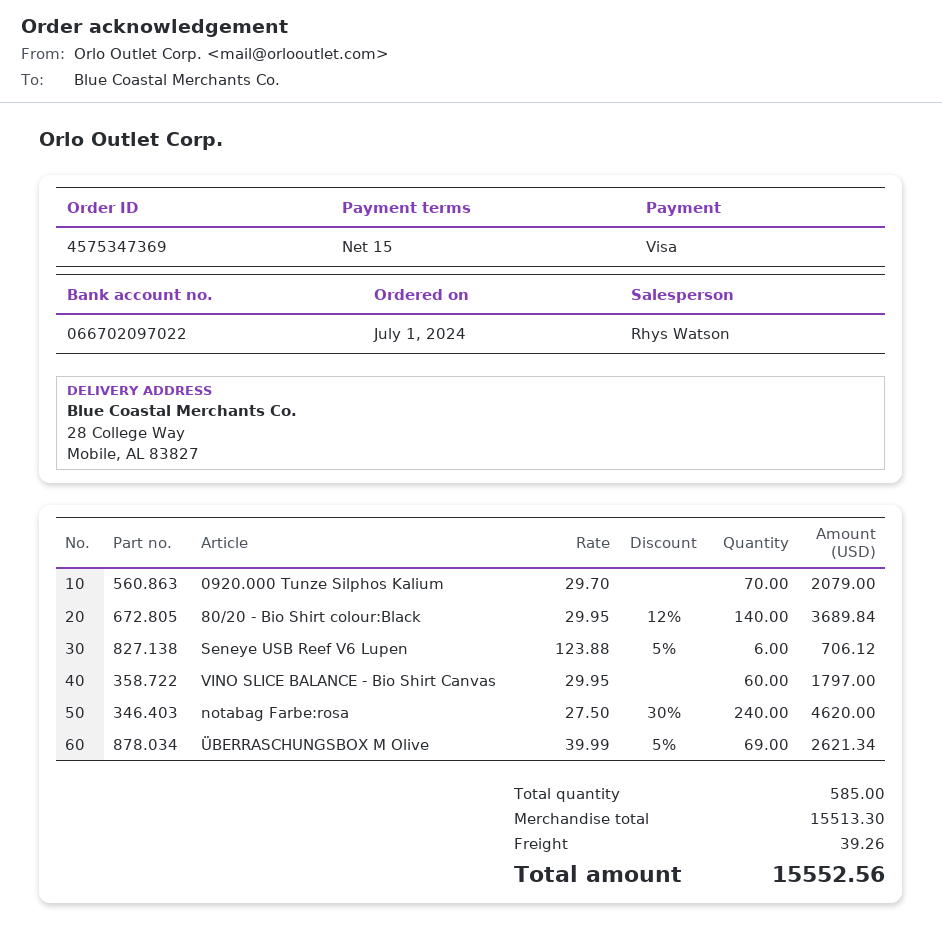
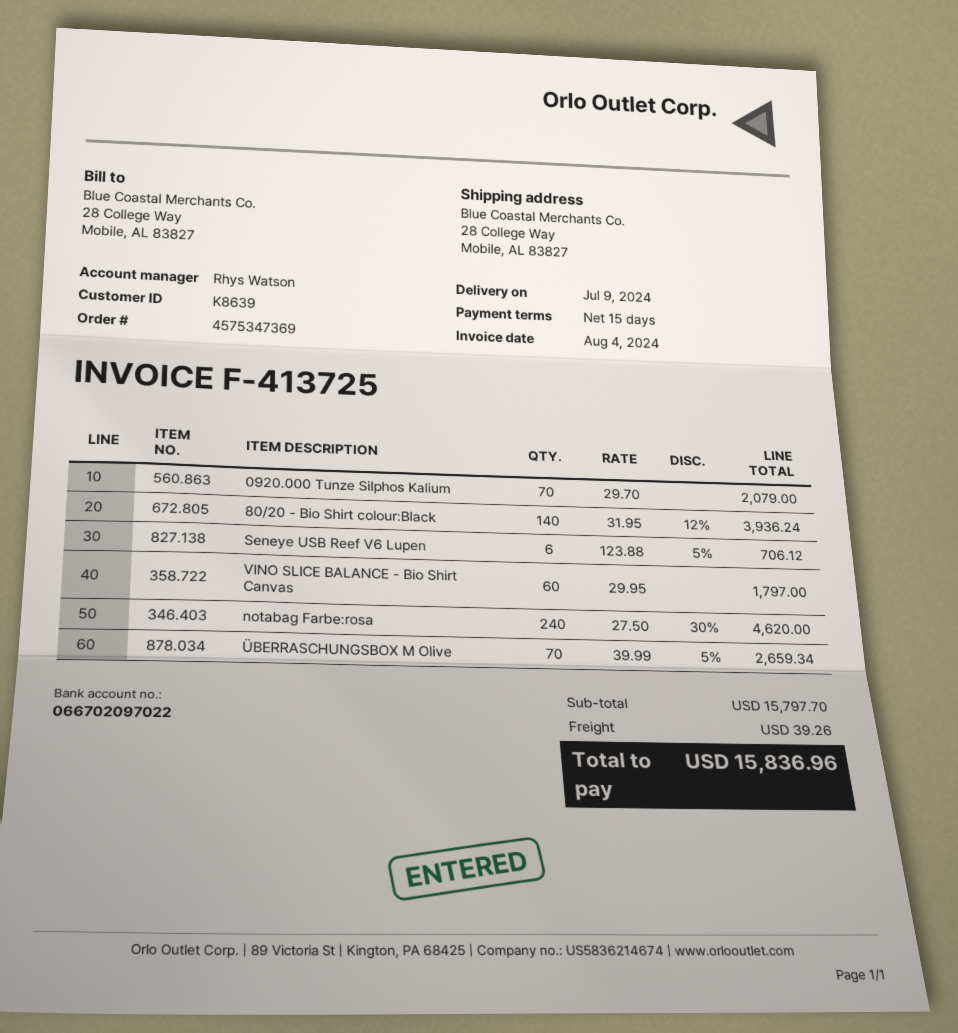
80/20 - Bio Shirt colour:Black: 140 x 29.95 - 12% = 3689.84 -> 140 x 31.95 - 12% = 3936.24
ÜBERRASCHUNGSBOX M Olive: 69 x 39.99 - 5% = 2621.34 -> 70 x 39.99 - 5% = 2659.34
subtotal: 15513.30 -> 15797.70
total: 15552.56 -> 15836.96

